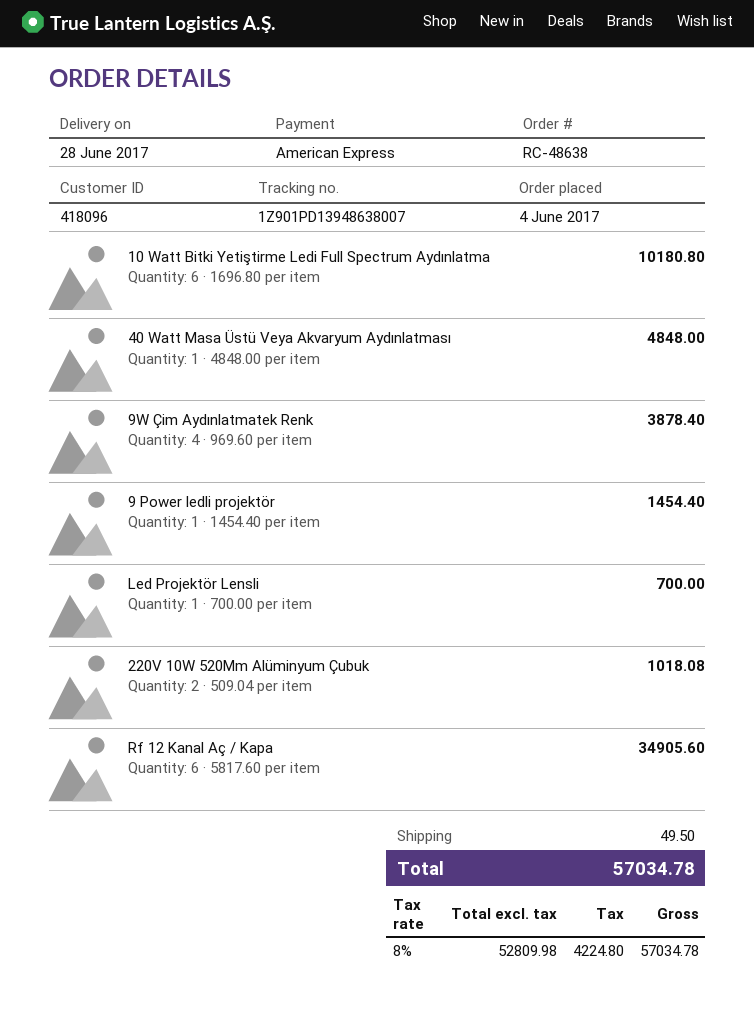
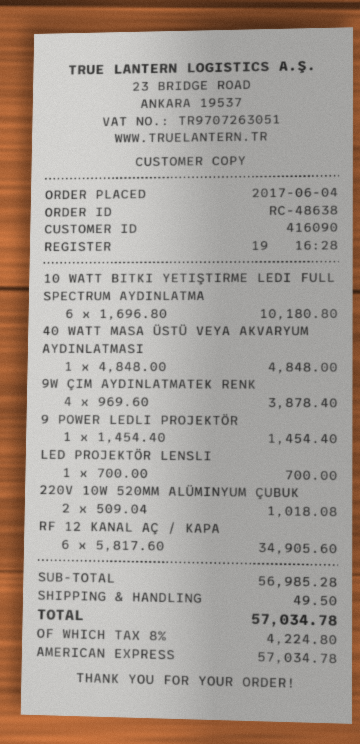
customer number: 418096 -> 416090

